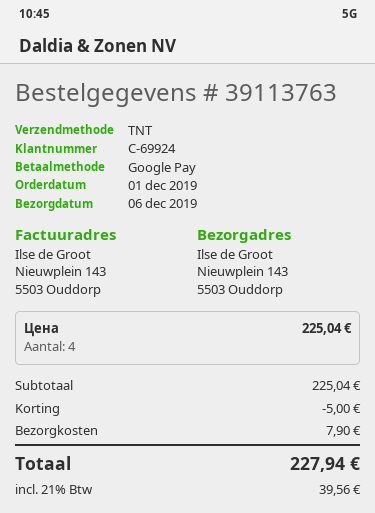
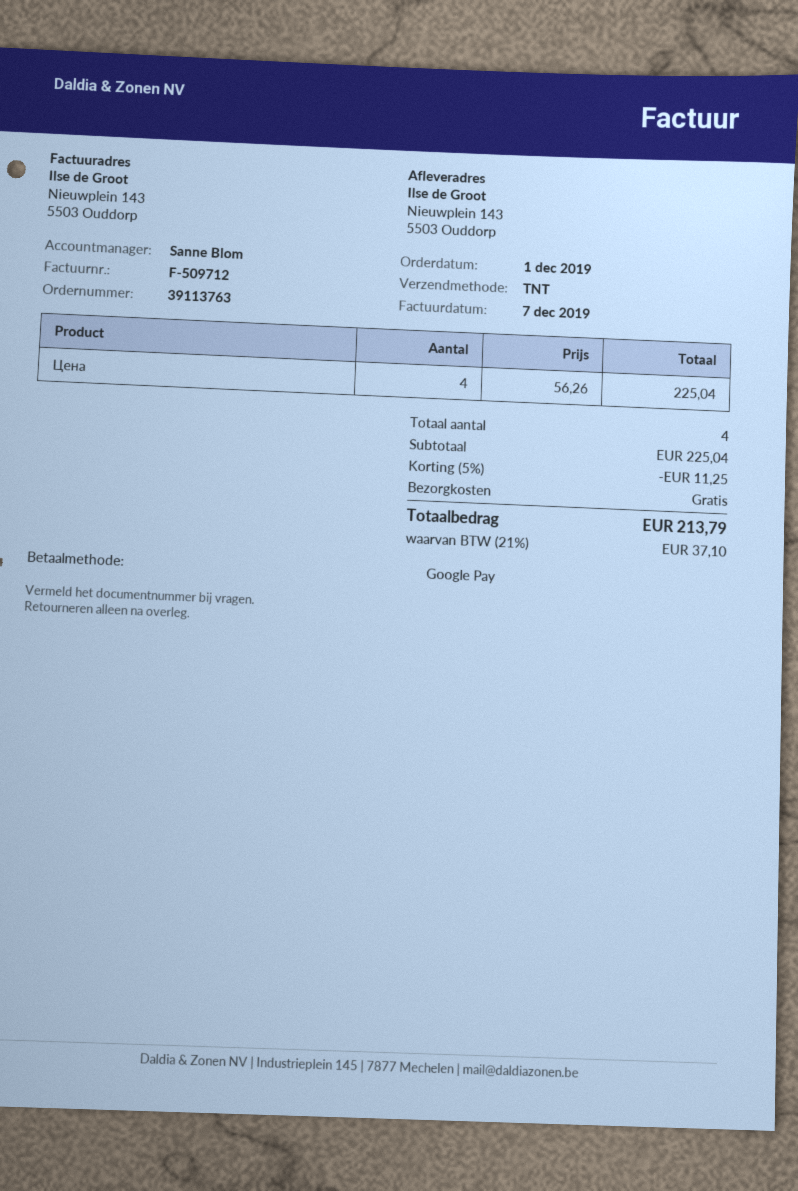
discount: 5.00 -> 11.25
shipping: 7.90 -> 0.00
tax: 21% = 39.56 -> 21% = 37.10
total: 227.94 -> 213.79

